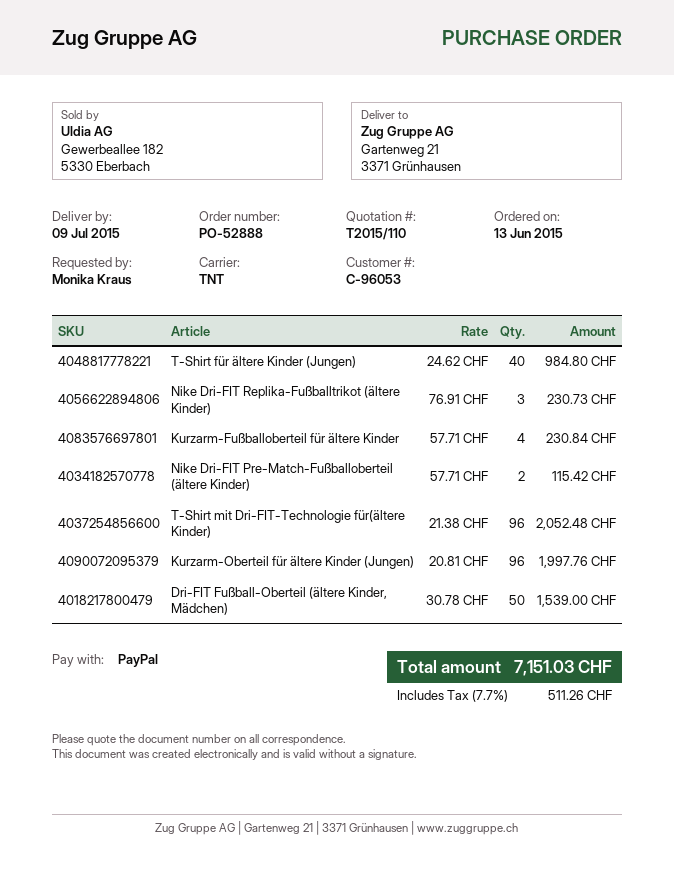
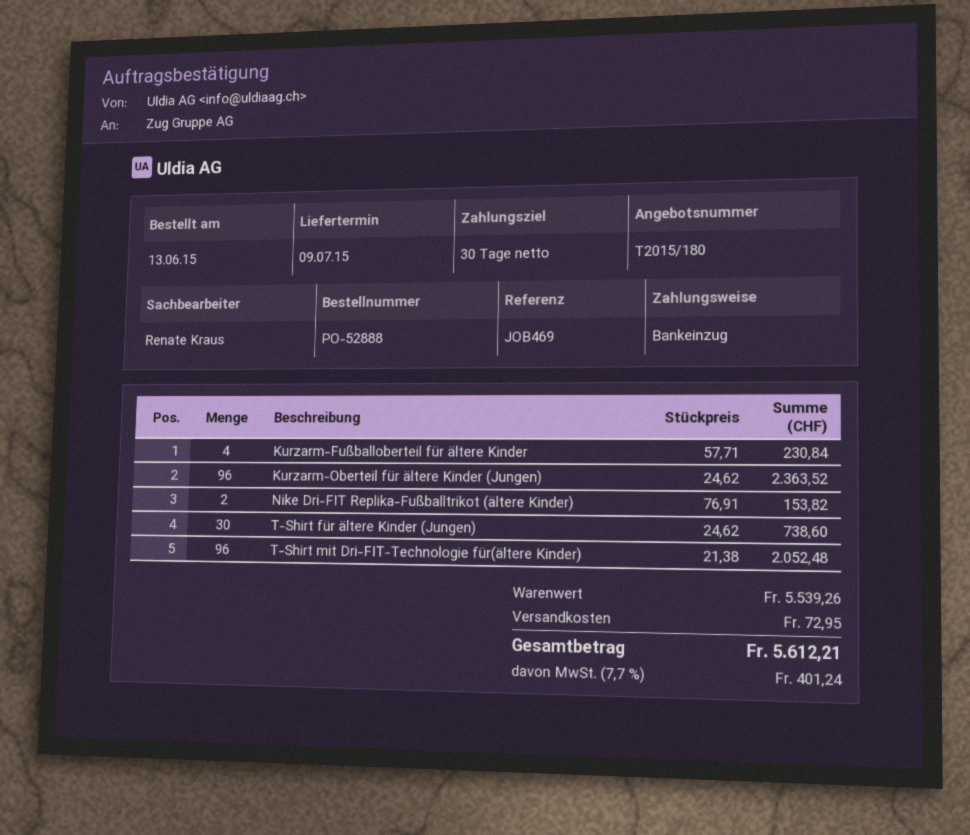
quote number: T2015/110 -> T2015/180
payment method: PayPal -> direct debit
T-Shirt für ältere Kinder (Jungen): 40 x 24.62 = 984.80 -> 30 x 24.62 = 738.60
Nike Dri-FIT Replika-Fußballtrikot (ältere Kinder): 3 x 76.91 = 230.73 -> 2 x 76.91 = 153.82
Nike Dri-FIT Pre-Match-Fußballoberteil (ältere Kinder): 2 x 57.71 = 115.42 -> none
Kurzarm-Oberteil für ältere Kinder (Jungen): 96 x 20.81 = 1997.76 -> 96 x 24.62 = 2363.52
Dri-FIT Fußball-Oberteil (ältere Kinder, Mädchen): 50 x 30.78 = 1539.00 -> none
shipping: none -> 72.95
tax: 7.7% = 511.26 -> 7.7% = 401.24
total: 7151.03 -> 5612.21

